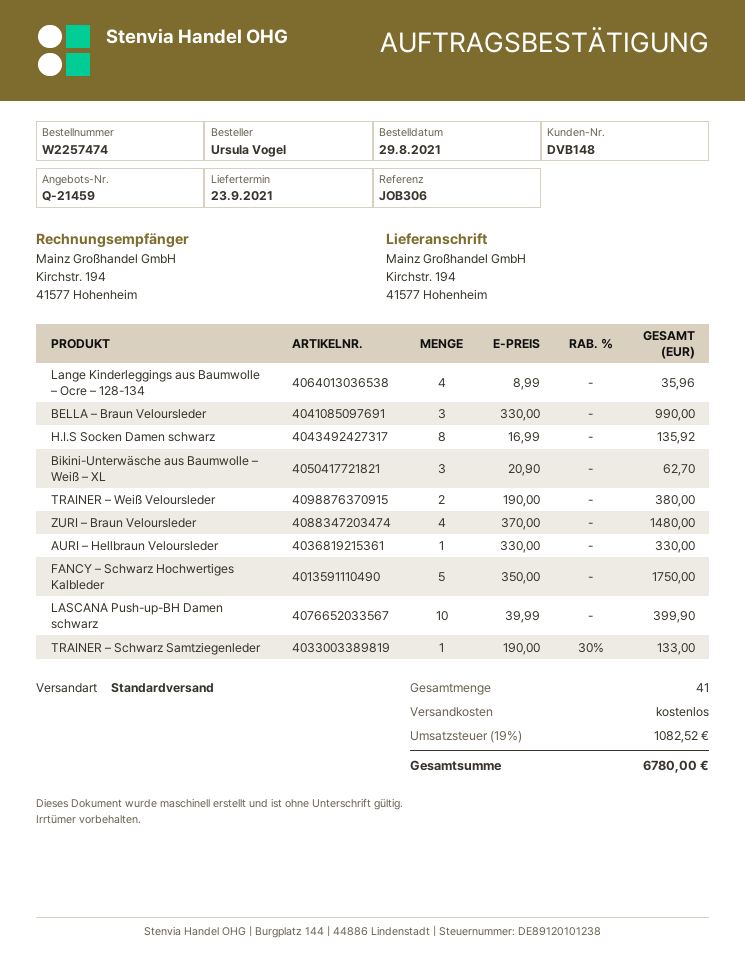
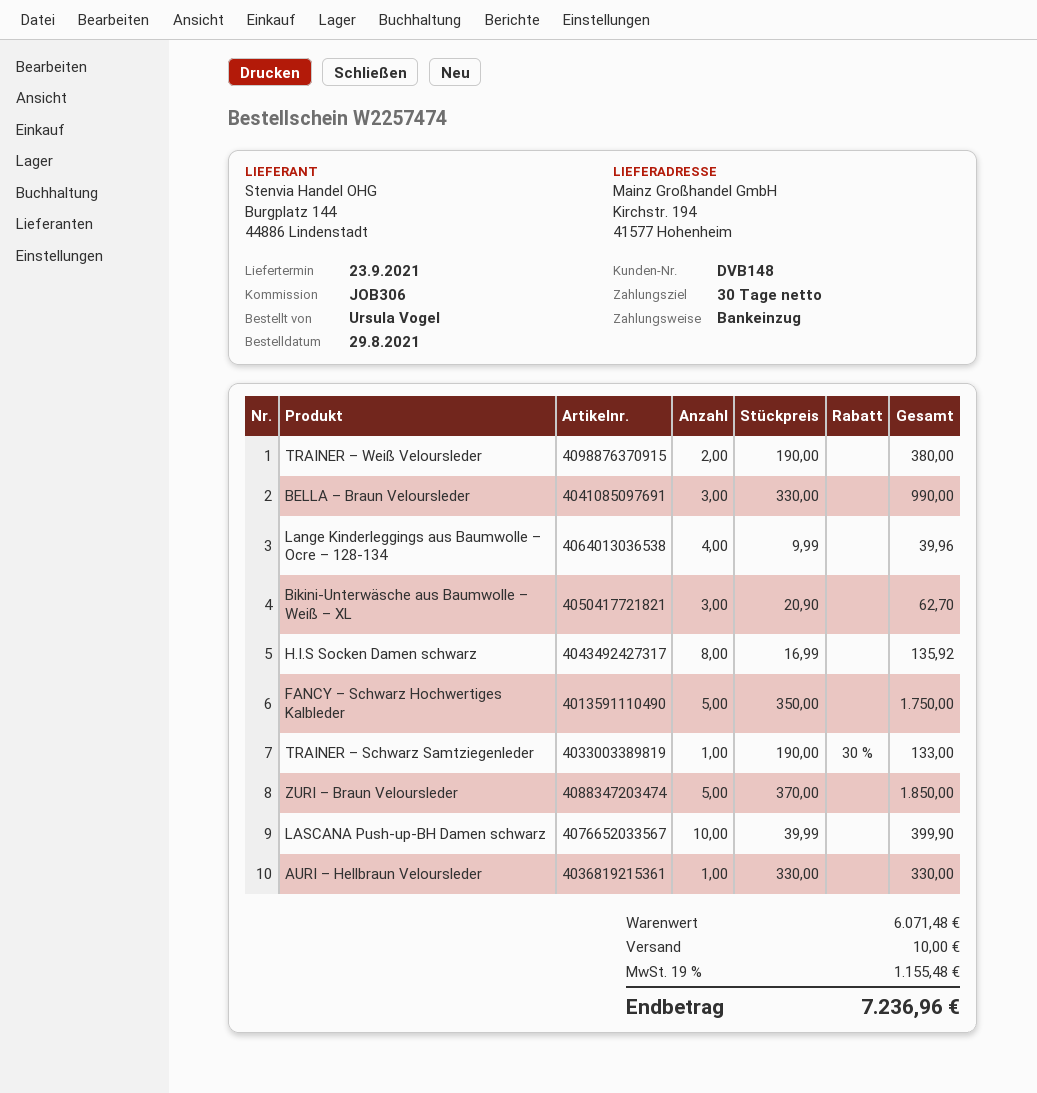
Lange Kinderleggings aus Baumwolle – Ocre – 128-134: 4 x 8.99 = 35.96 -> 4 x 9.99 = 39.96
ZURI – Braun Veloursleder: 4 x 370.00 = 1480.00 -> 5 x 370.00 = 1850.00
shipping: 0.00 -> 10.00
tax: 19% = 1082.52 -> 19% = 1155.48
total: 6780.00 -> 7236.96

